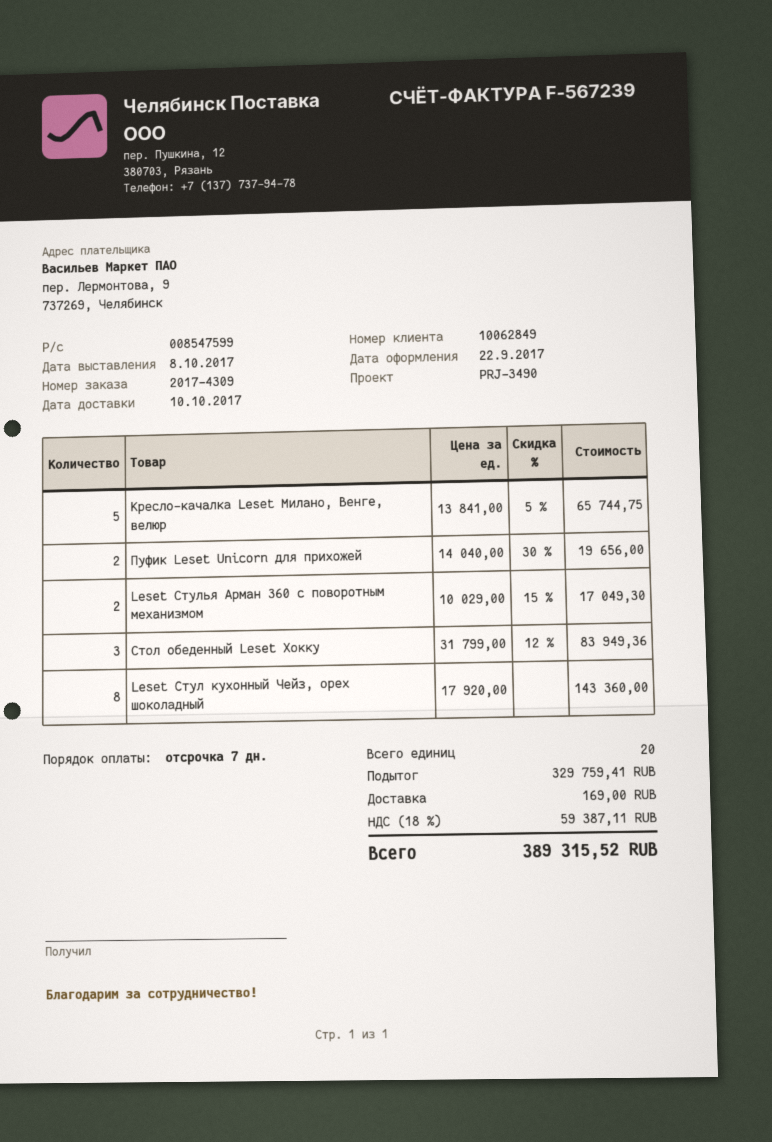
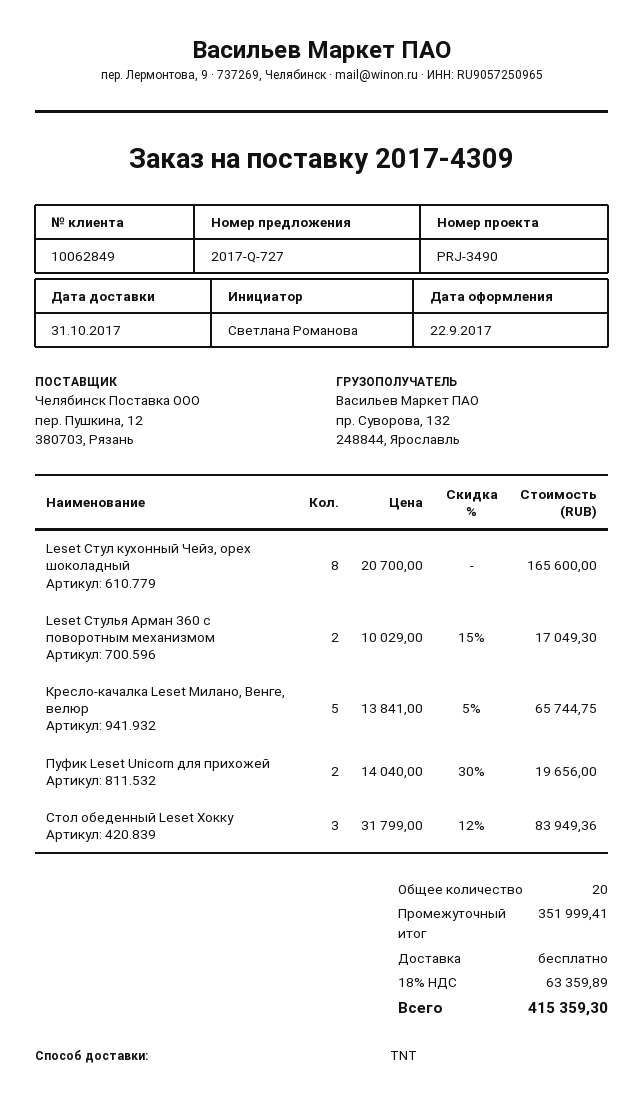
delivery date: 2017-10-10 -> 2017-10-31
Leset Стул кухонный Чейз, орех шоколадный: 8 x 17920.00 = 143360.00 -> 8 x 20700.00 = 165600.00
subtotal: 329759.41 -> 351999.41
shipping: 169.00 -> 0.00
tax: 18% = 59387.11 -> 18% = 63359.89
total: 389315.52 -> 415359.30

